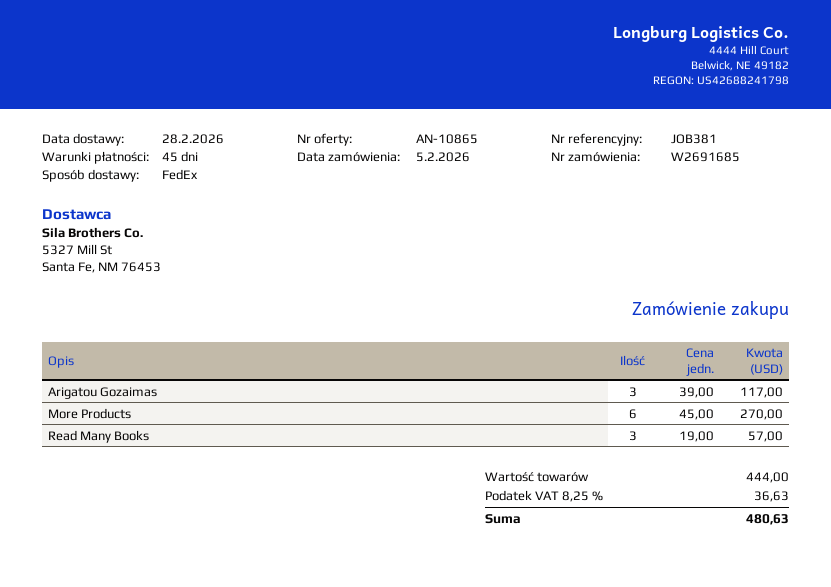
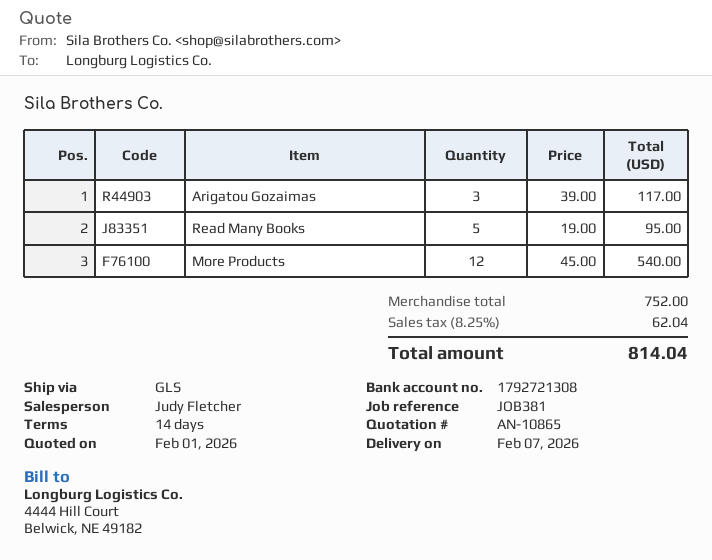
delivery date: 2026-02-28 -> 2026-02-07
payment terms: 45 days -> 14 days
shipping method: FedEx -> GLS
More Products: 6 x 45.00 = 270.00 -> 12 x 45.00 = 540.00
Read Many Books: 3 x 19.00 = 57.00 -> 5 x 19.00 = 95.00
subtotal: 444.00 -> 752.00
tax: 8.25% = 36.63 -> 8.25% = 62.04
total: 480.63 -> 814.04

